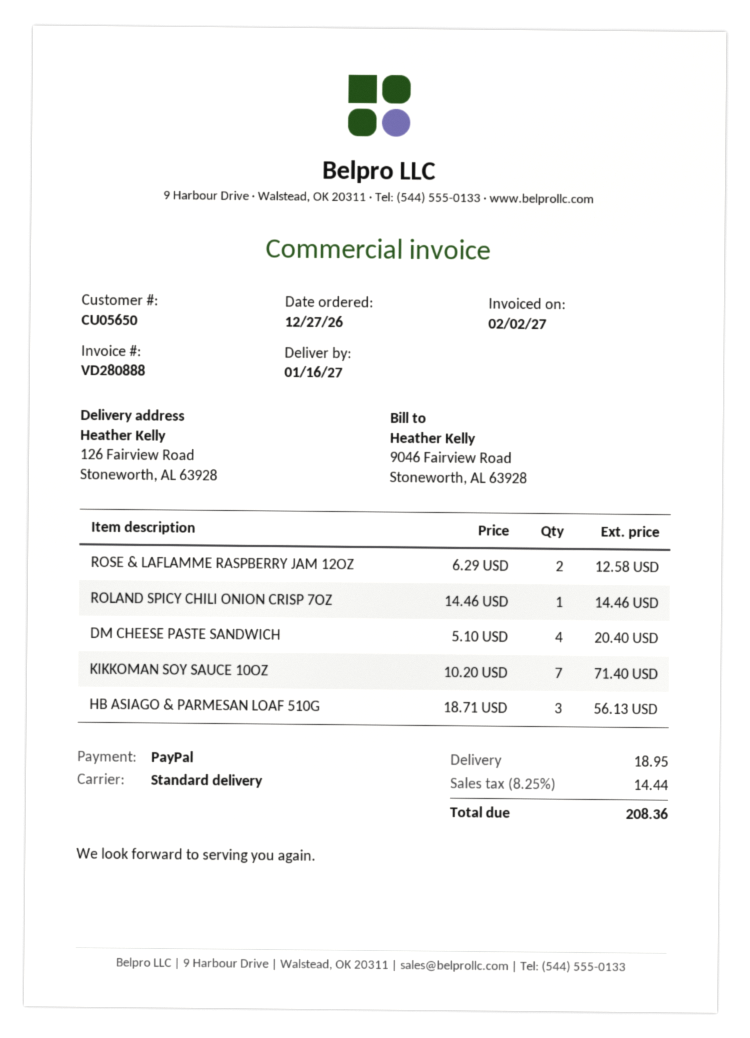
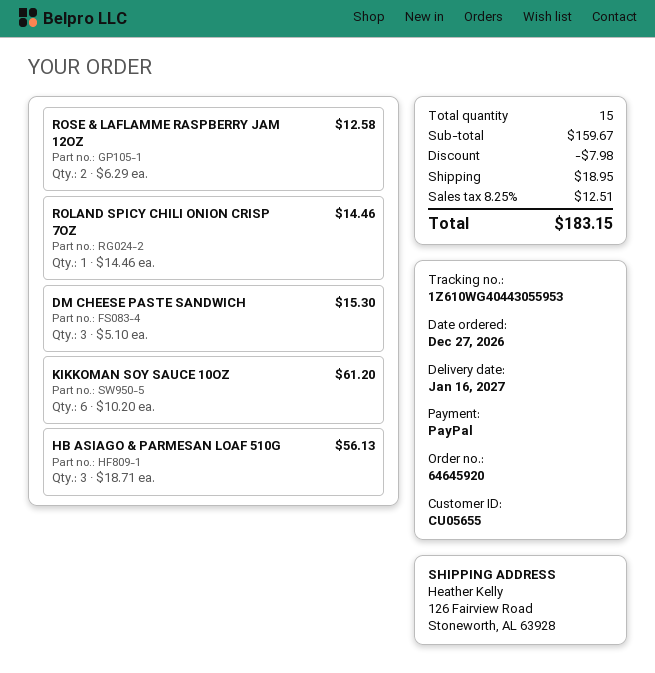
customer number: CU05650 -> CU05655
DM CHEESE PASTE SANDWICH: 4 x 5.10 = 20.40 -> 3 x 5.10 = 15.30
KIKKOMAN SOY SAUCE 10OZ: 7 x 10.20 = 71.40 -> 6 x 10.20 = 61.20
discount: none -> 7.98
tax: 8.25% = 14.44 -> 8.25% = 12.51
total: 208.36 -> 183.15

